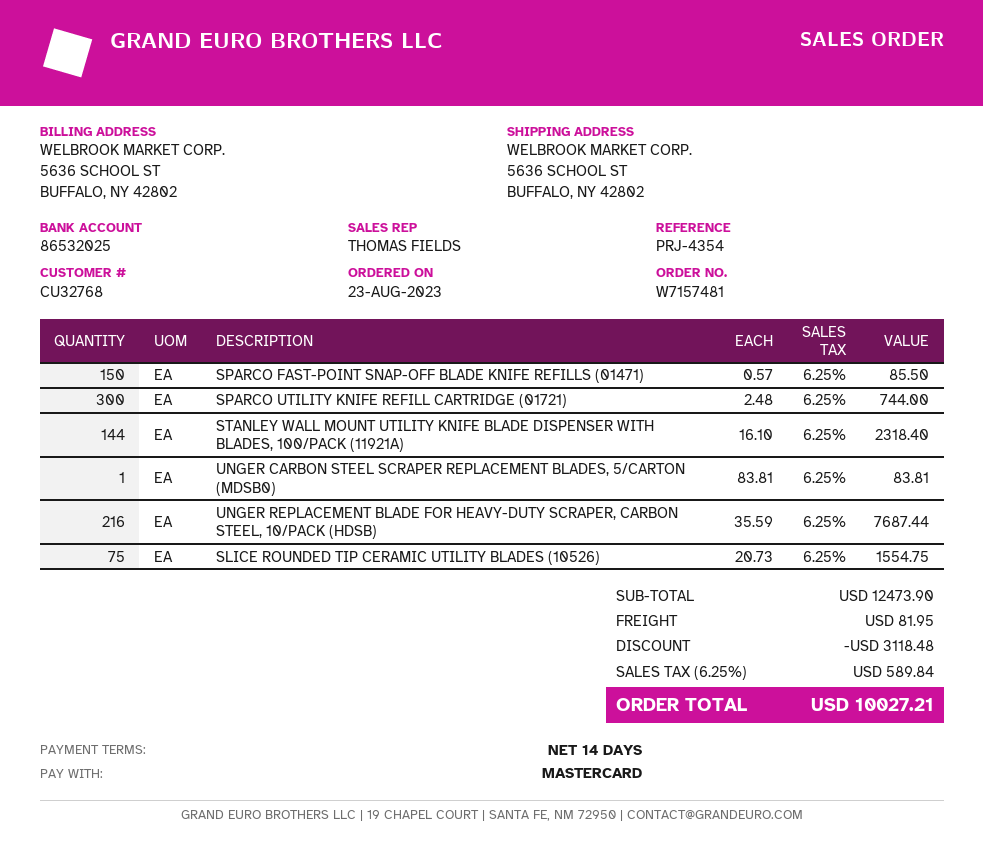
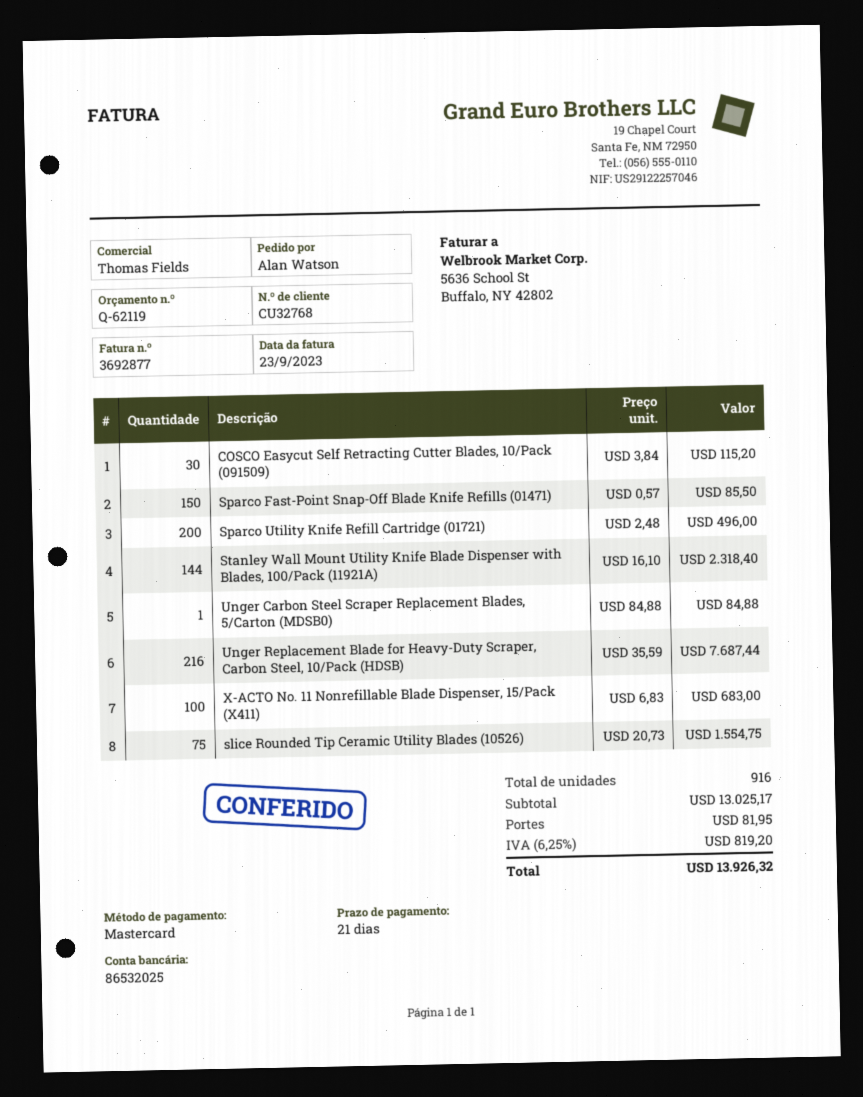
payment terms: 14 days -> 21 days
SPARCO UTILITY KNIFE REFILL CARTRIDGE (01721): 300 x 2.48 = 744.00 -> 200 x 2.48 = 496.00
UNGER CARBON STEEL SCRAPER REPLACEMENT BLADES, 5/CARTON (MDSB0): 1 x 83.81 = 83.81 -> 1 x 84.88 = 84.88
COSCO Easycut Self Retracting Cutter Blades, 10/Pack (091509): none -> 30 x 3.84 = 115.20
X-ACTO No. 11 Nonrefillable Blade Dispenser, 15/Pack (X411): none -> 100 x 6.83 = 683.00
subtotal: 12473.90 -> 13025.17
discount: 3118.48 -> none
tax: 6.25% = 589.84 -> 6.25% = 819.20
total: 10027.21 -> 13926.32

